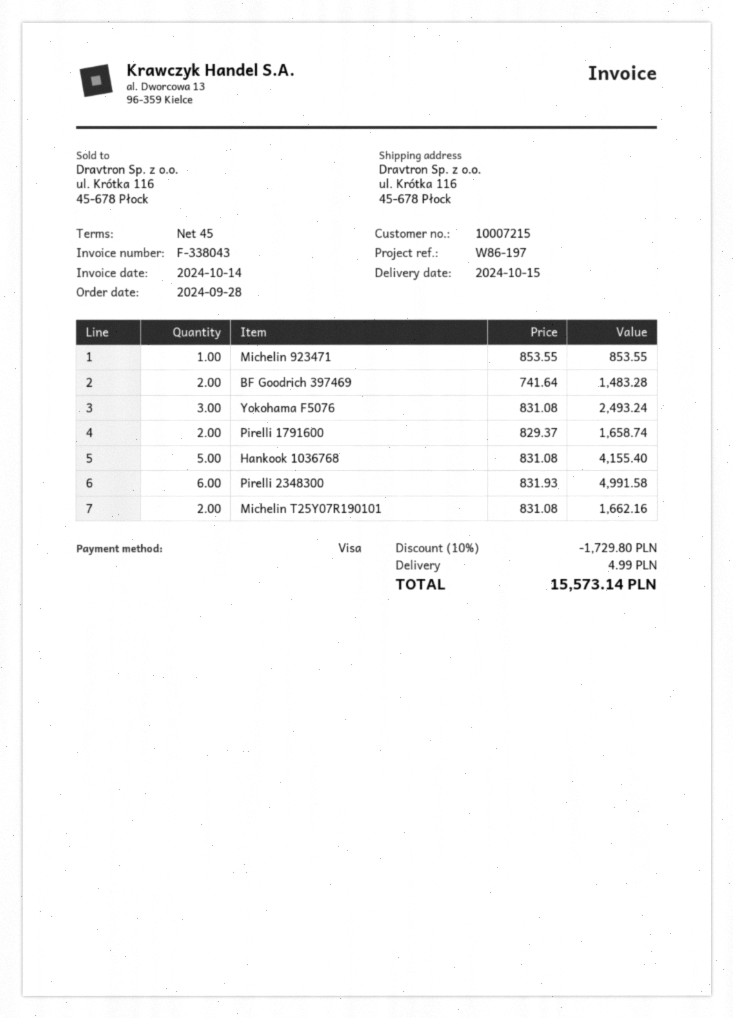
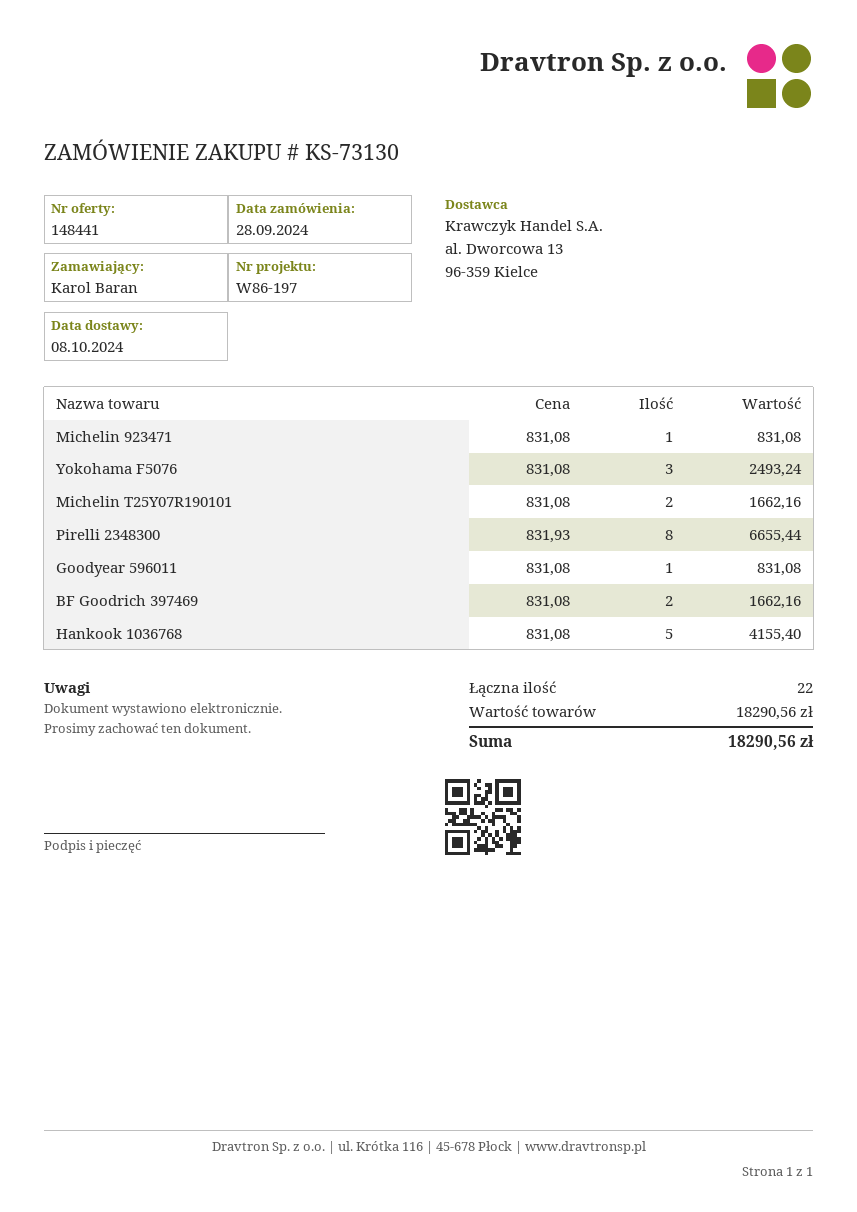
delivery date: 2024-10-15 -> 2024-10-08
Michelin 923471: 1 x 853.55 = 853.55 -> 1 x 831.08 = 831.08
BF Goodrich 397469: 2 x 741.64 = 1483.28 -> 2 x 831.08 = 1662.16
Pirelli 1791600: 2 x 829.37 = 1658.74 -> none
Pirelli 2348300: 6 x 831.93 = 4991.58 -> 8 x 831.93 = 6655.44
Goodyear 596011: none -> 1 x 831.08 = 831.08
discount: 10% = 1729.80 -> none
shipping: 4.99 -> none
total: 15573.14 -> 18290.56

